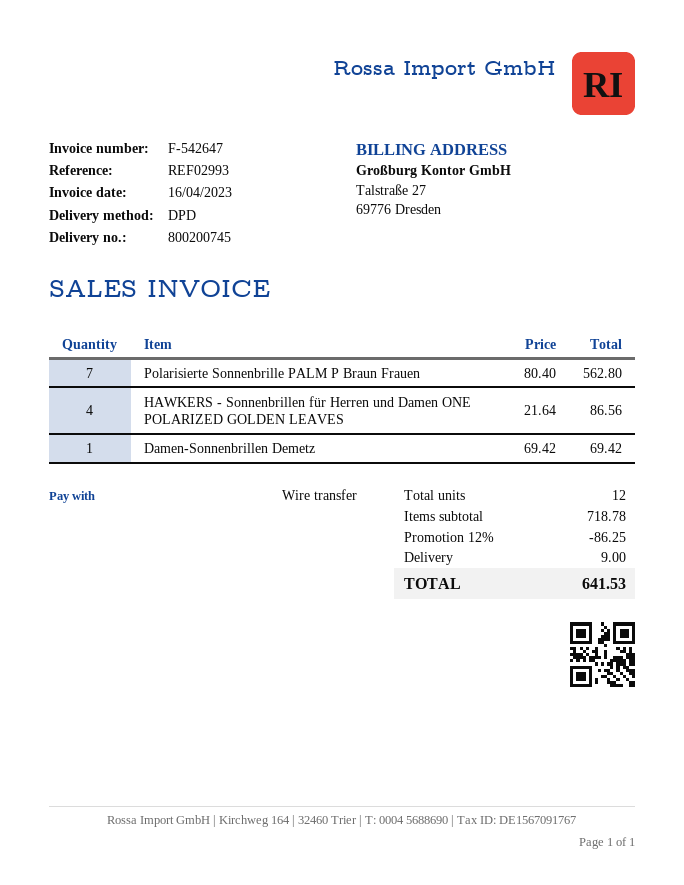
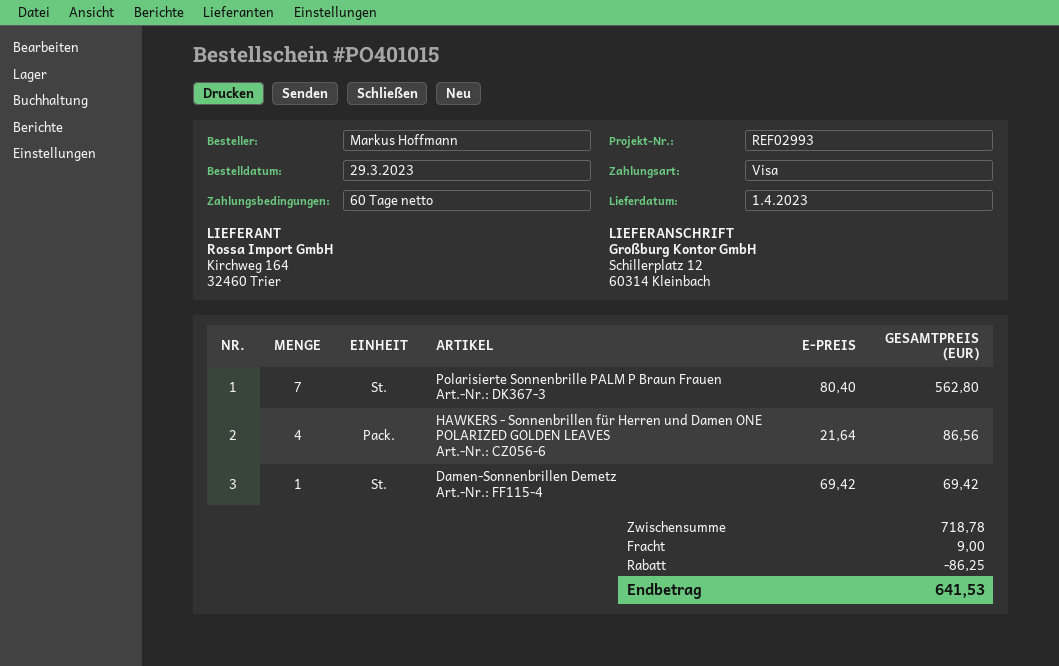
payment method: bank transfer -> Visa

